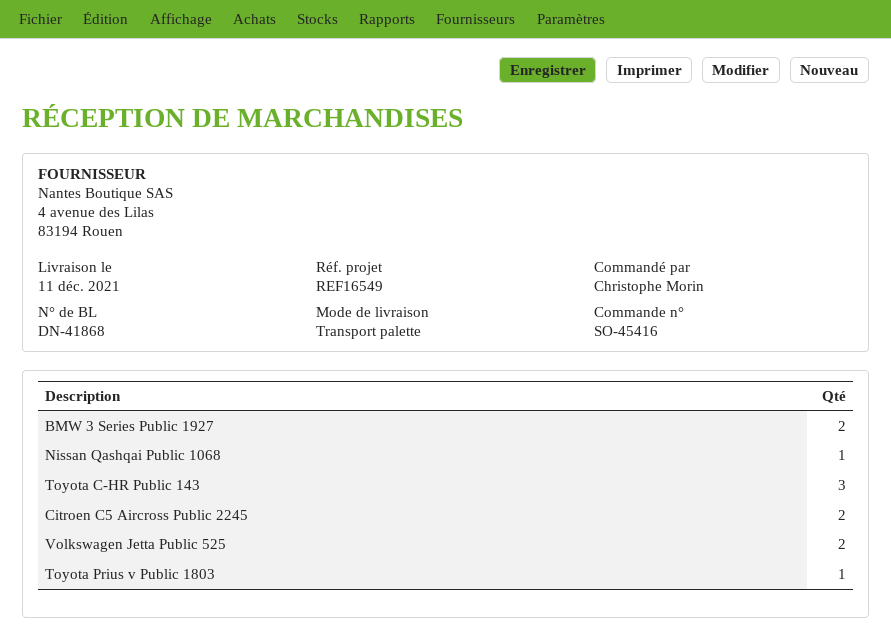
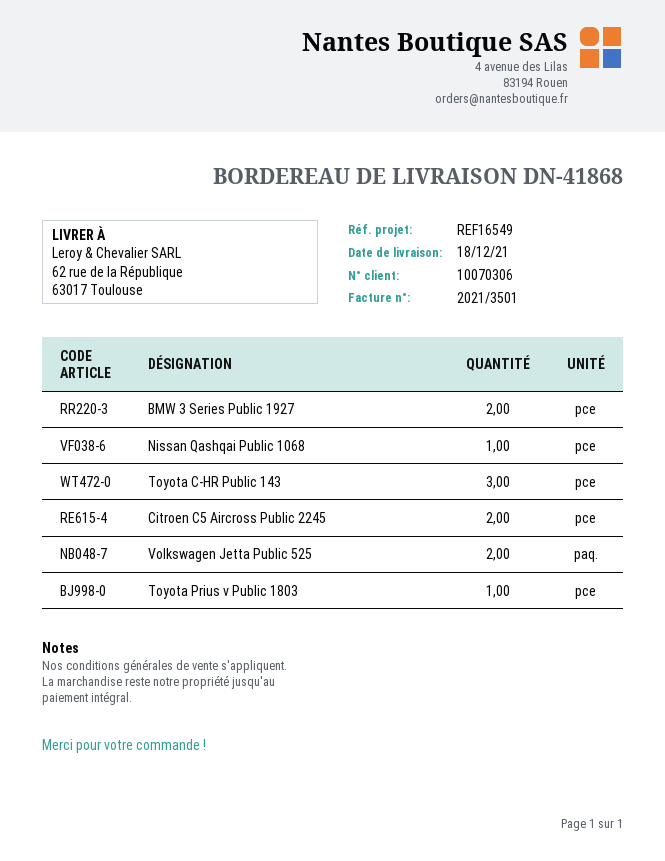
delivery date: 2021-12-11 -> 2021-12-18

